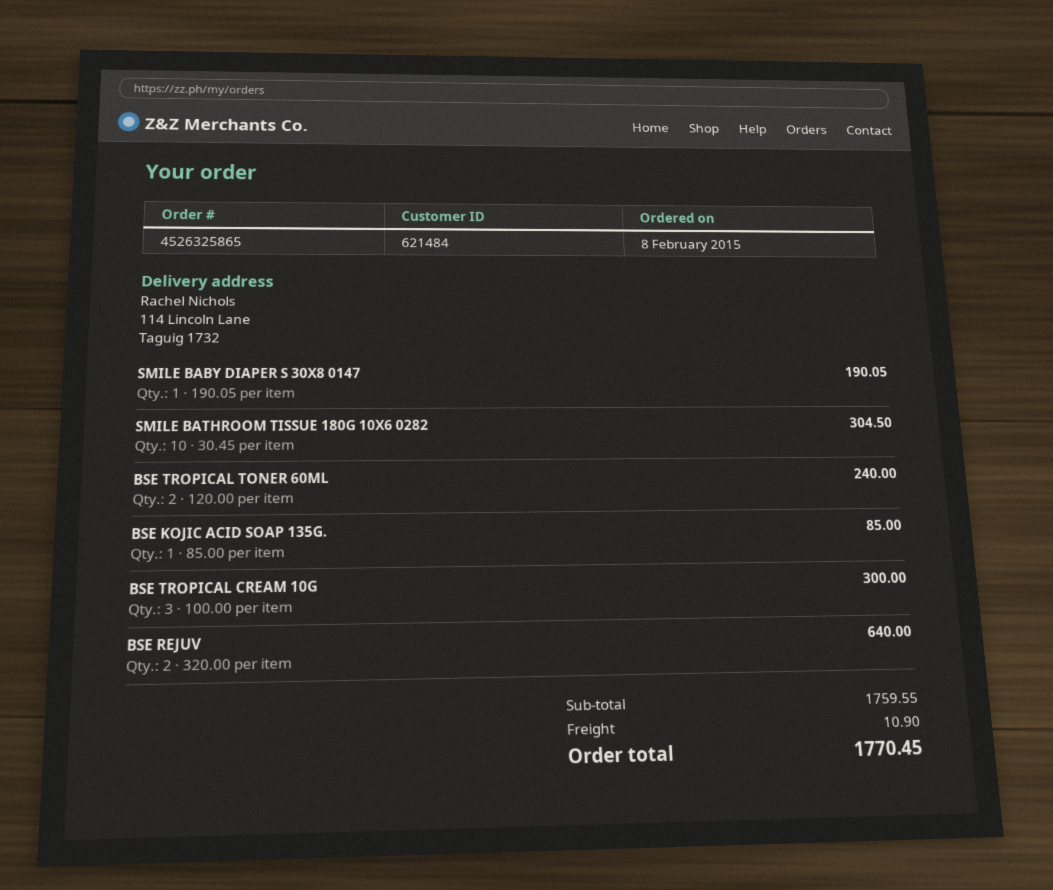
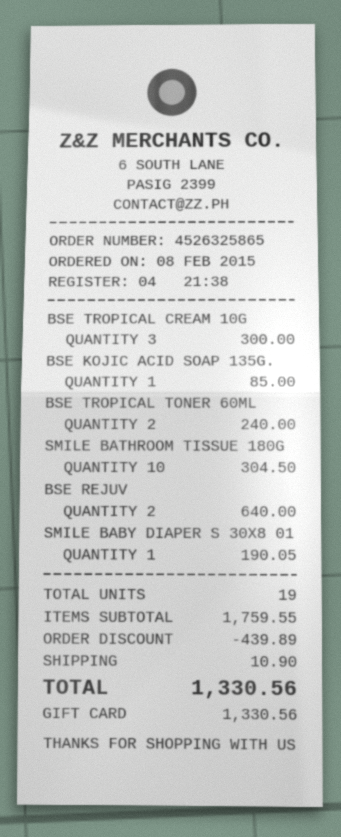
discount: none -> 439.89
total: 1770.45 -> 1330.56

